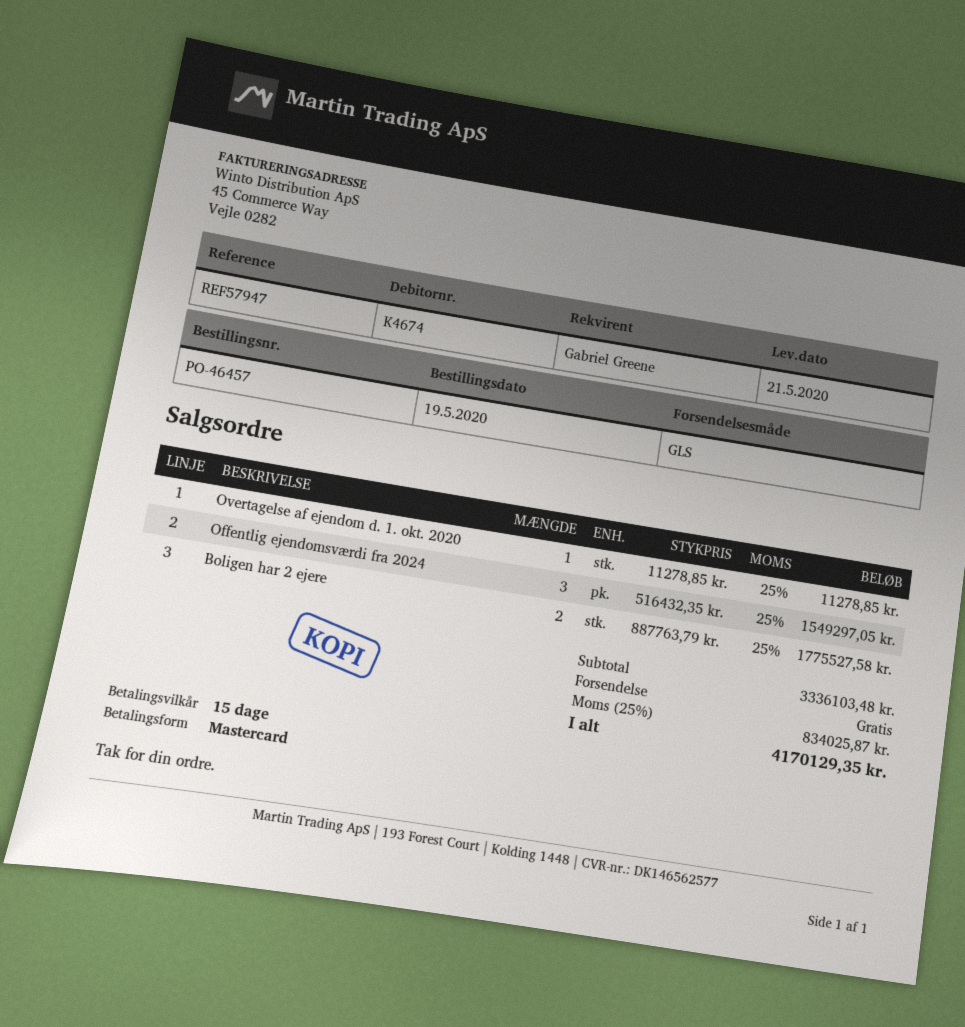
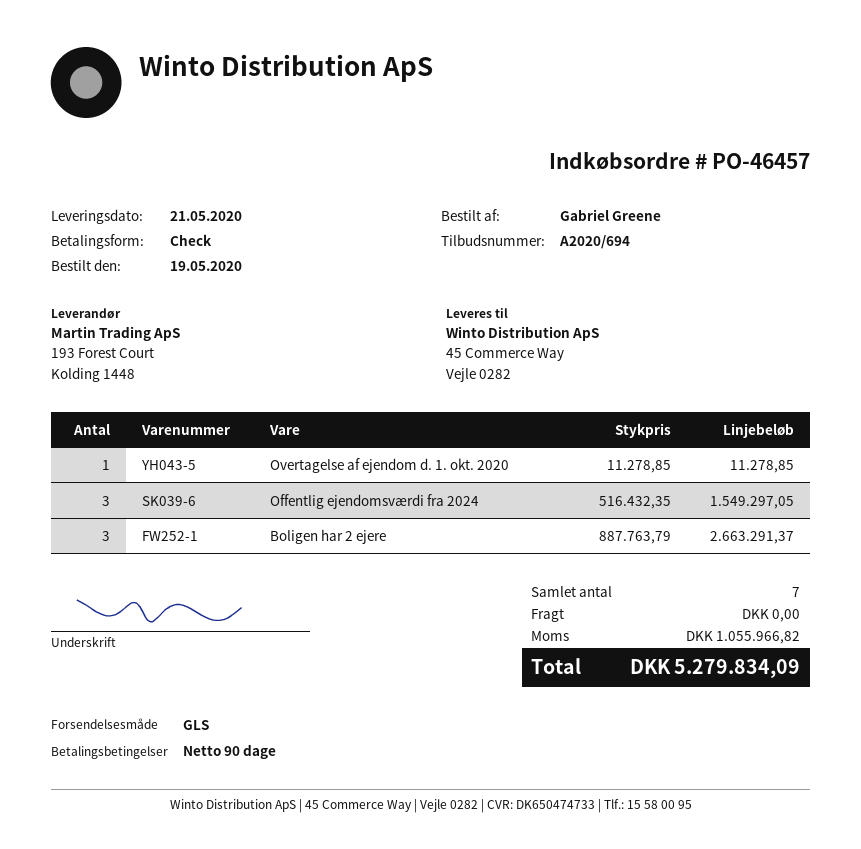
payment terms: 15 days -> 90 days
payment method: Mastercard -> cheque
Boligen har 2 ejere: 2 x 887763.79 = 1775527.58 -> 3 x 887763.79 = 2663291.37
tax: 834025.87 -> 1055966.82
total: 4170129.35 -> 5279834.09

